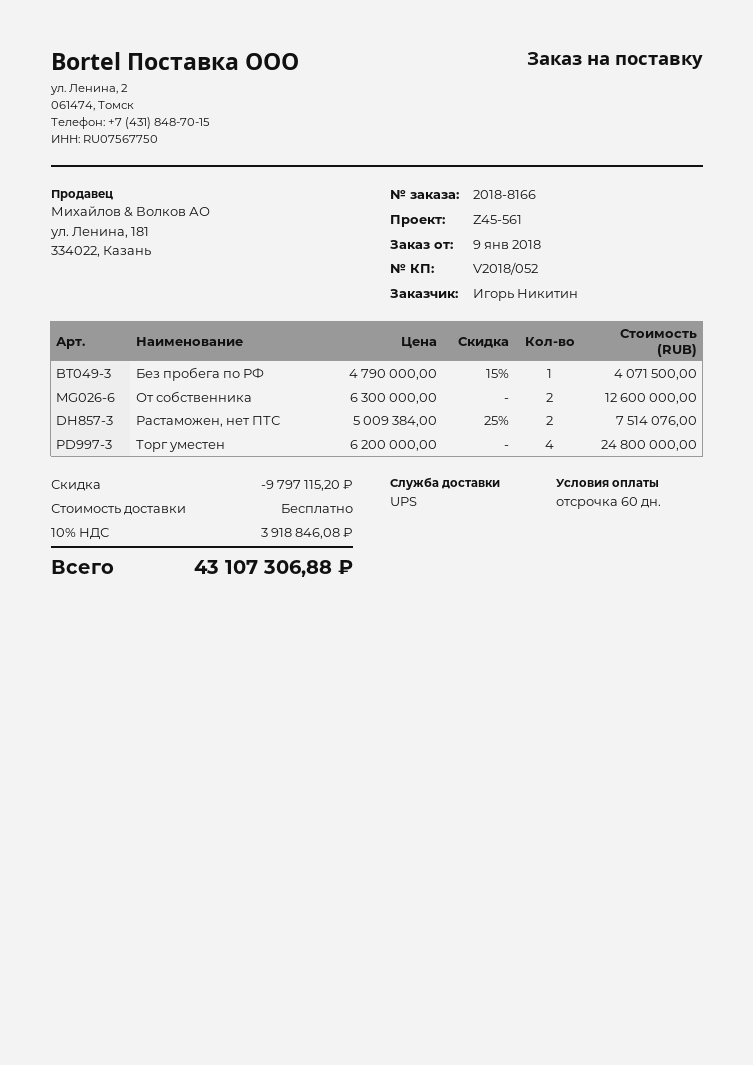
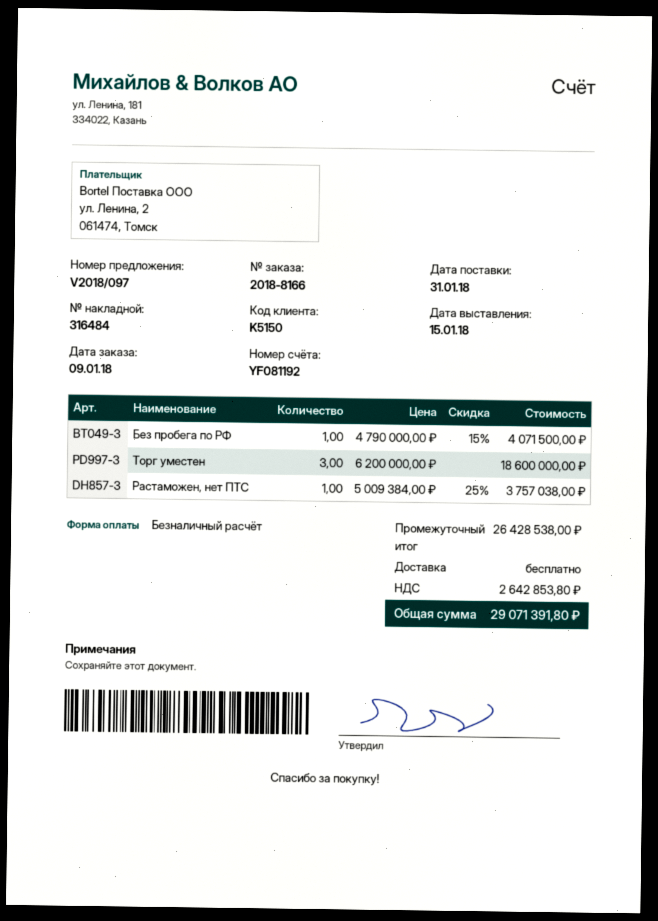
quote number: V2018/052 -> V2018/097
От собственника: 2 x 6300000.00 = 12600000.00 -> none
Растаможен, нет ПТС: 2 x 5009384.00 - 25% = 7514076.00 -> 1 x 5009384.00 - 25% = 3757038.00
Торг уместен: 4 x 6200000.00 = 24800000.00 -> 3 x 6200000.00 = 18600000.00
discount: 9797115.20 -> none
tax: 3918846.08 -> 2642853.80
total: 43107306.88 -> 29071391.80

